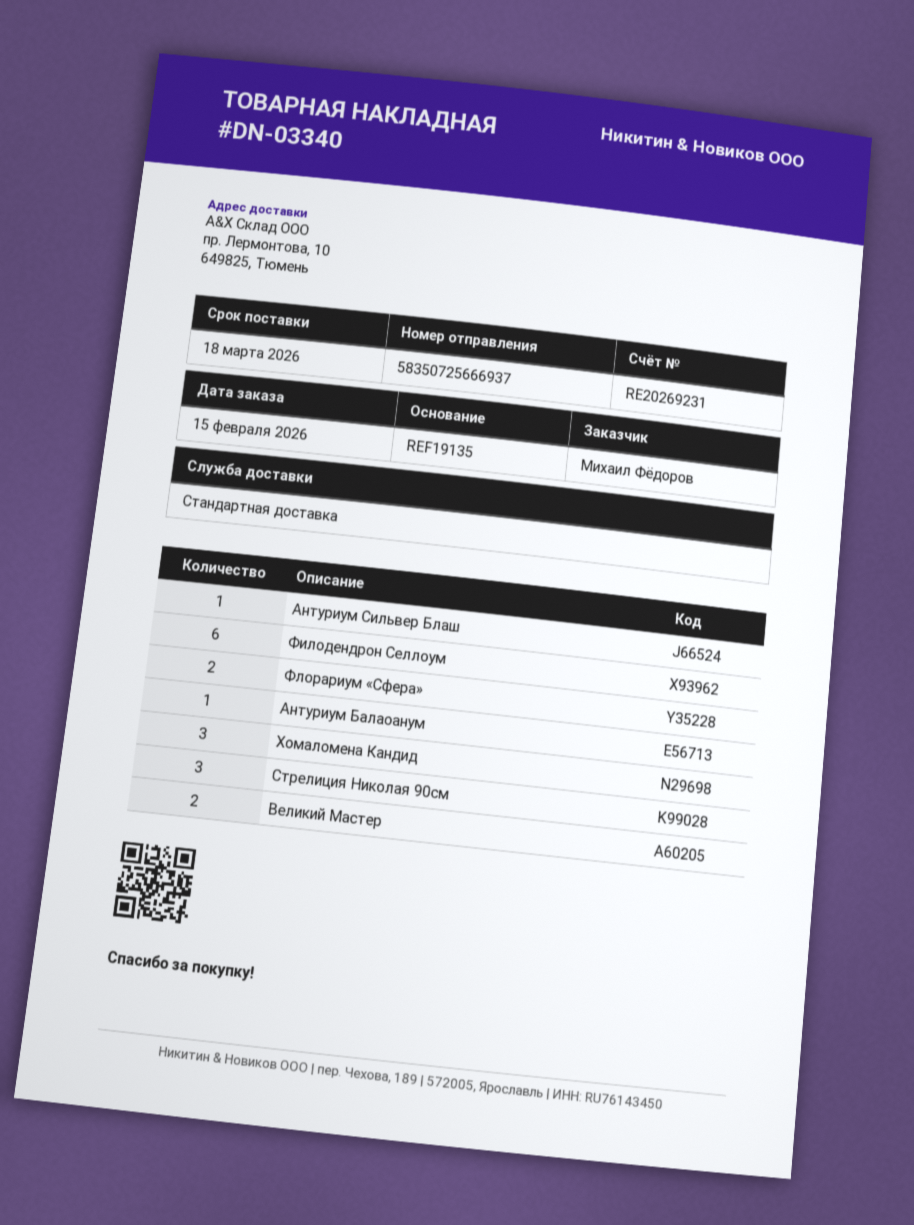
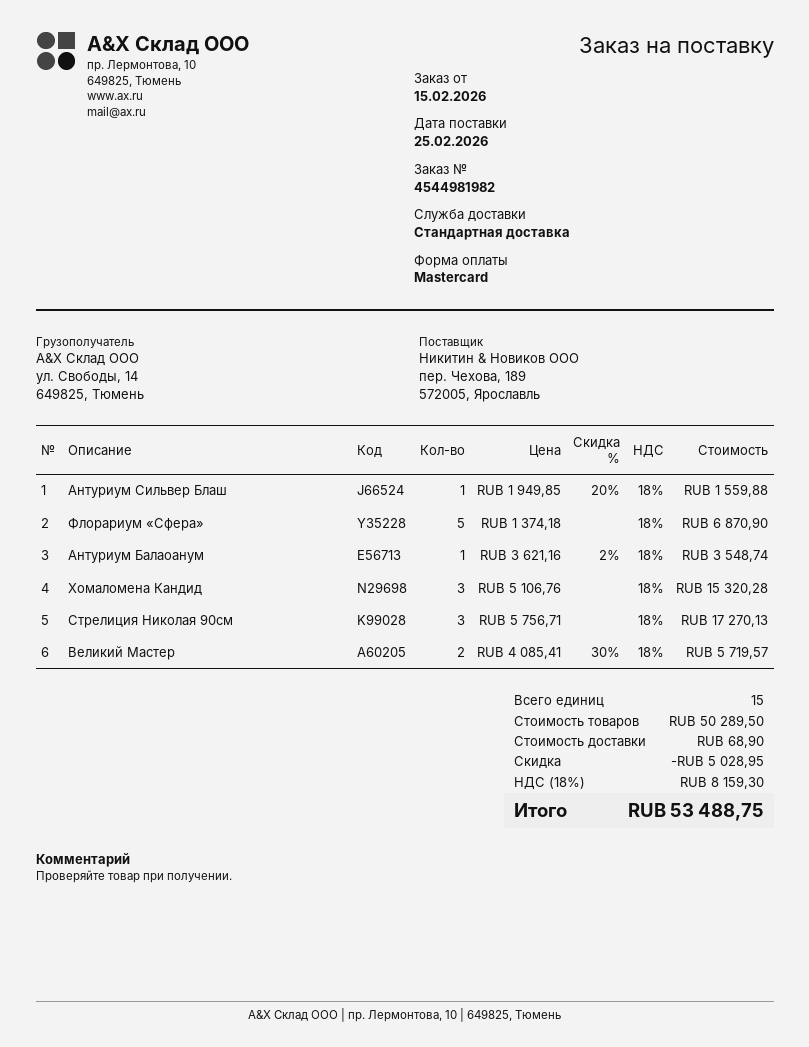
delivery date: 2026-03-18 -> 2026-02-25
ship to: пр. Лермонтова, 10, 649825, Тюмень -> ул. Свободы, 14, 649825, Тюмень
Филодендрон Селлоум: 6 -> none
Флорариум «Сфера»: 2 -> 5

